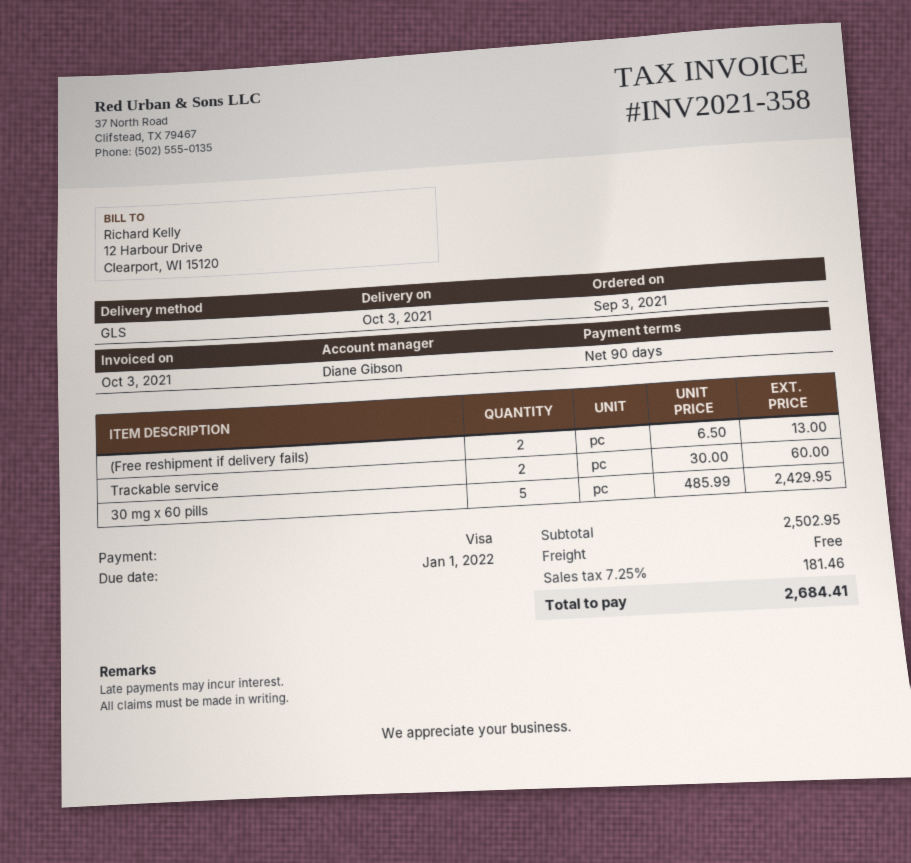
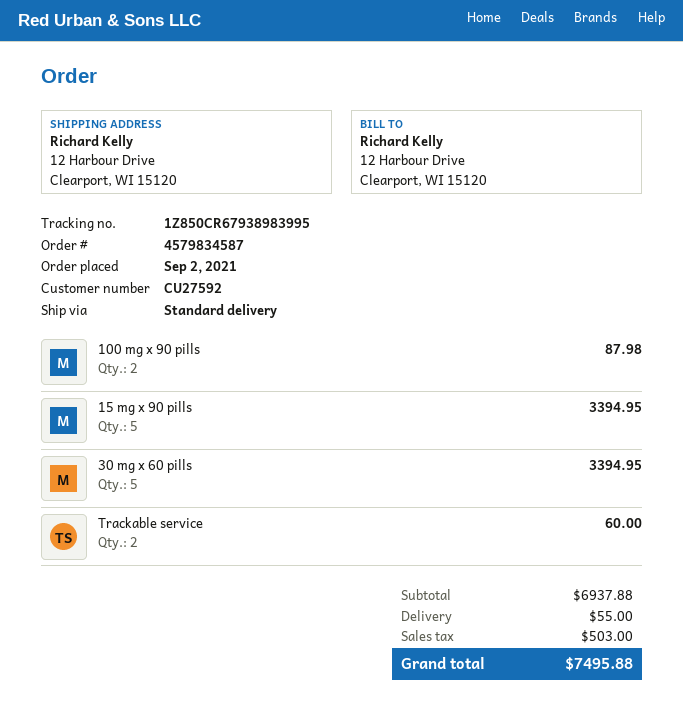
order date: 2021-09-03 -> 2021-09-02
shipping method: GLS -> standard
(Free reshipment if delivery fails): 2 for 13.00 -> none
30 mg x 60 pills: 5 for 2429.95 -> 5 for 3394.95
100 mg x 90 pills: none -> 2 for 87.98
15 mg x 90 pills: none -> 5 for 3394.95
subtotal: 2502.95 -> 6937.88
shipping: 0.00 -> 55.00
tax: 181.46 -> 503.00
total: 2684.41 -> 7495.88

